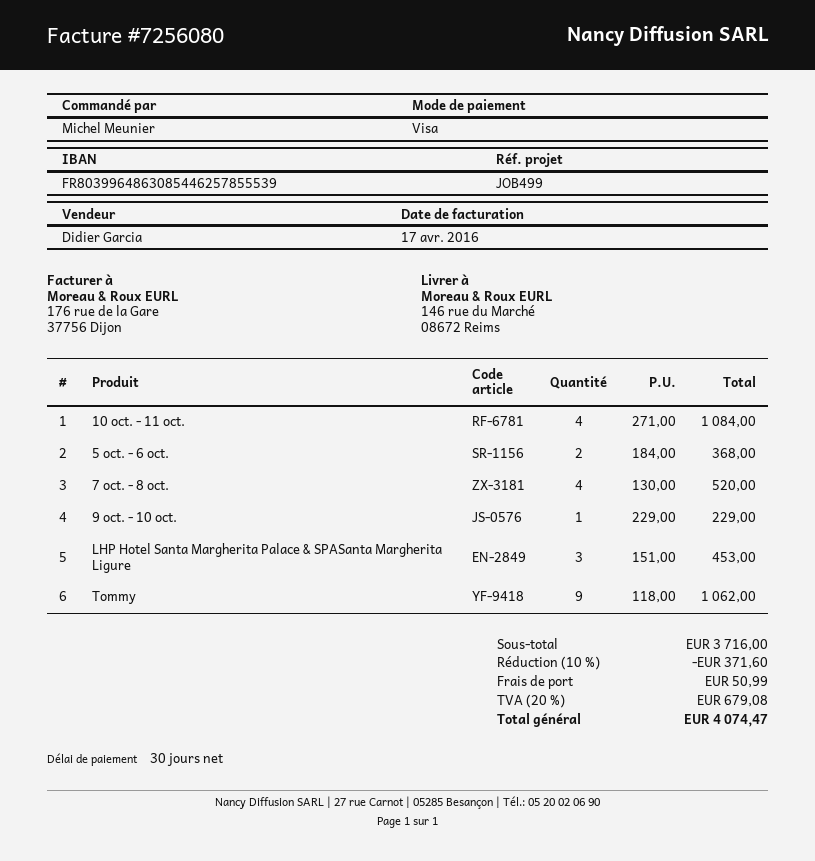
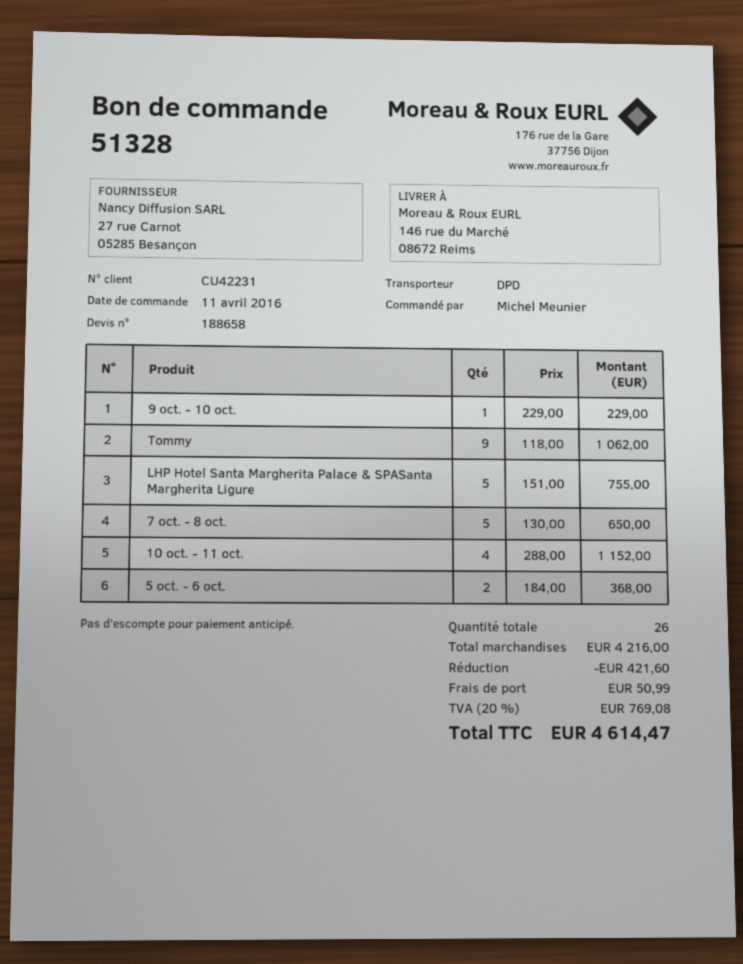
10 oct. - 11 oct.: 4 x 271.00 = 1084.00 -> 4 x 288.00 = 1152.00
7 oct. - 8 oct.: 4 x 130.00 = 520.00 -> 5 x 130.00 = 650.00
LHP Hotel Santa Margherita Palace & SPASanta Margherita Ligure: 3 x 151.00 = 453.00 -> 5 x 151.00 = 755.00
subtotal: 3716.00 -> 4216.00
discount: 371.60 -> 421.60
tax: 20% = 679.08 -> 20% = 769.08
total: 4074.47 -> 4614.47

